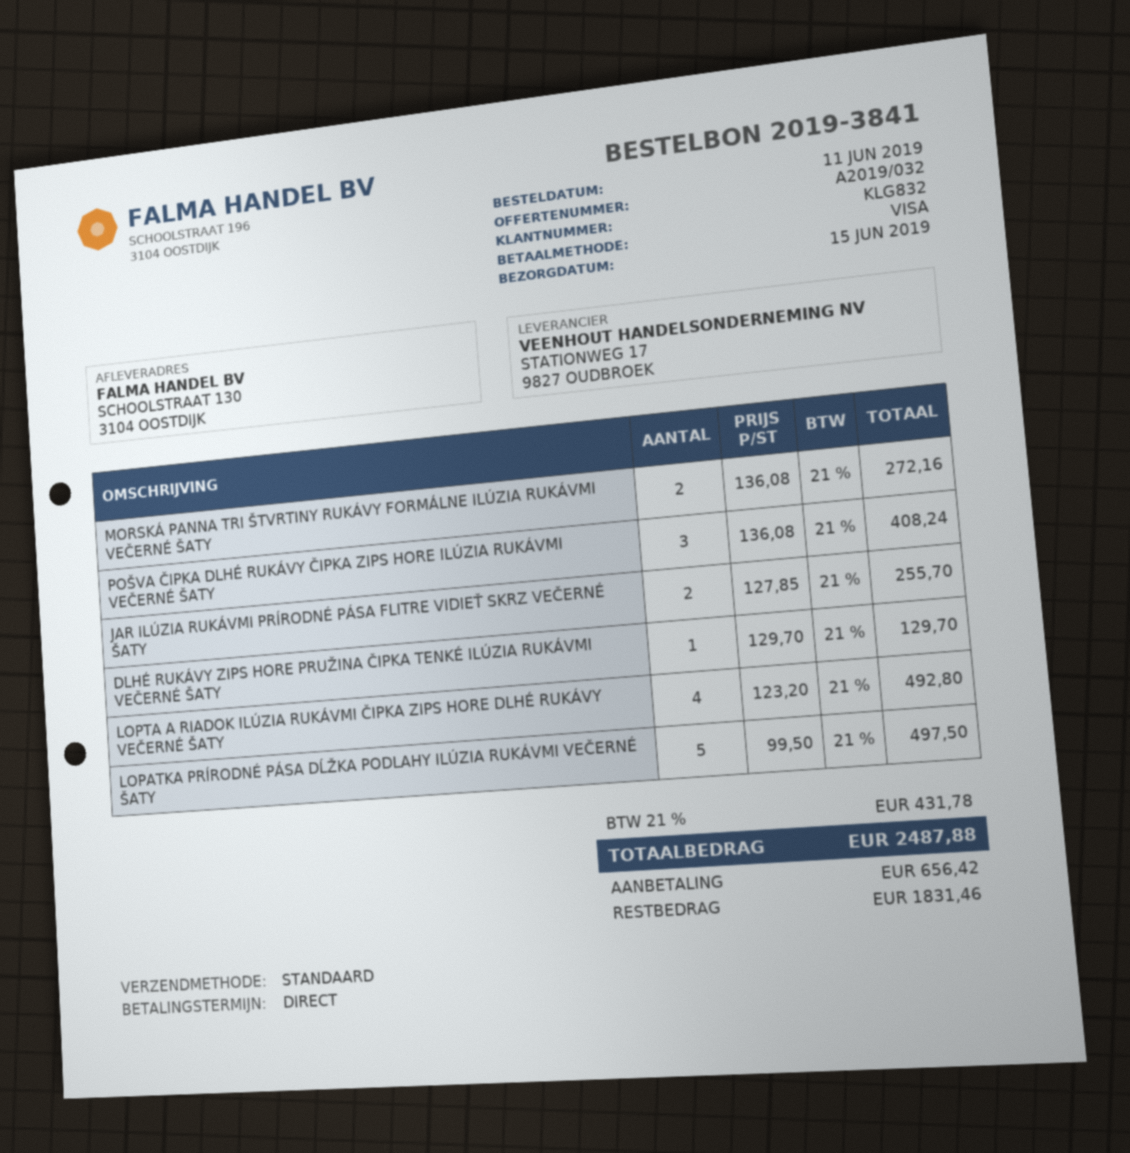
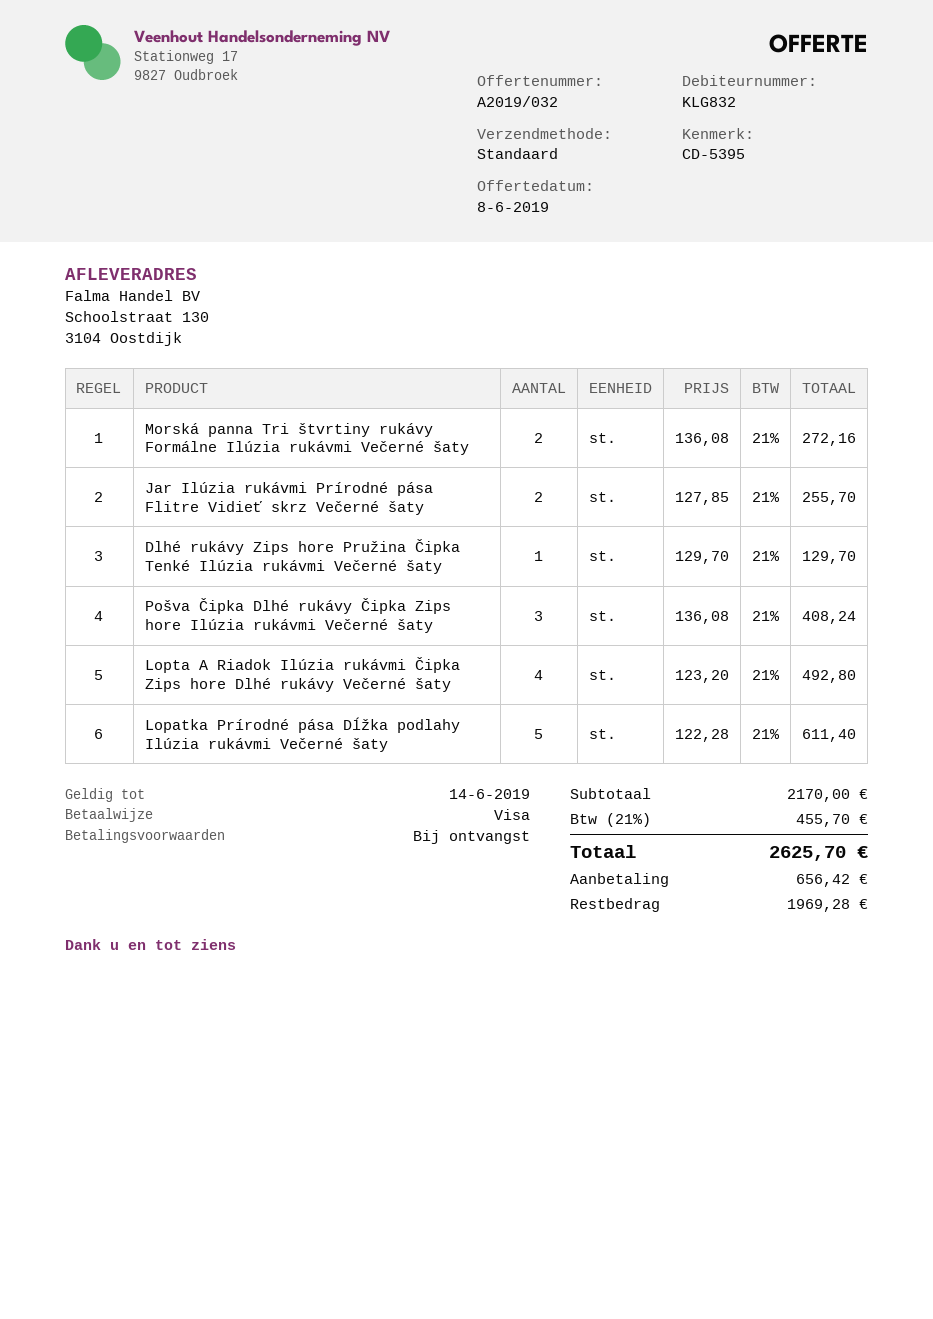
LOPATKA PRÍRODNÉ PÁSA DĹŽKA PODLAHY ILÚZIA RUKÁVMI VEČERNÉ ŠATY: 5 x 99.50 = 497.50 -> 5 x 122.28 = 611.40
tax: 21% = 431.78 -> 21% = 455.70
total: 2487.88 -> 2625.70
balance: 1831.46 -> 1969.28

